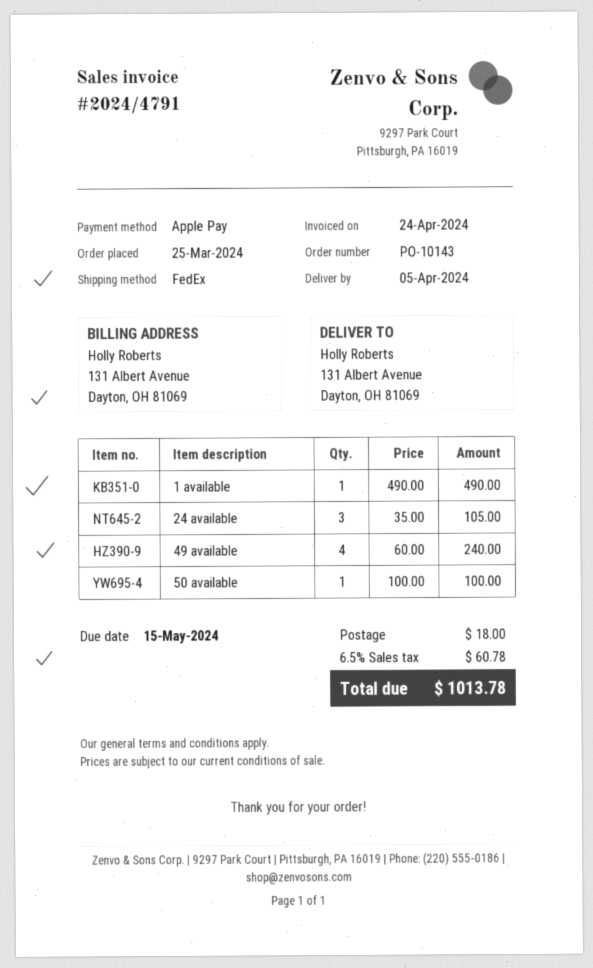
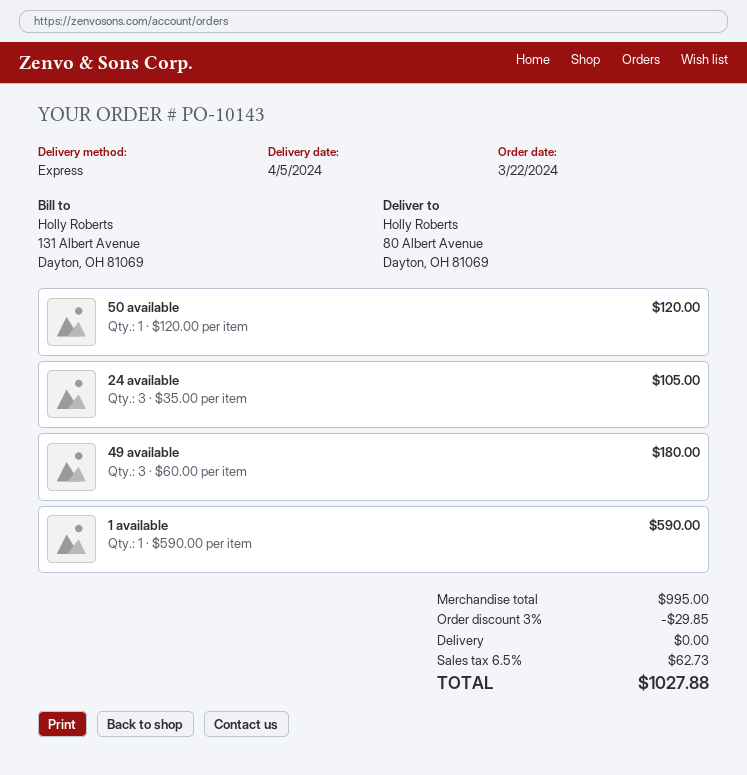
order date: 2024-03-25 -> 2024-03-22
shipping method: FedEx -> express
ship to: 131 Albert Avenue, Dayton, OH 81069 -> 80 Albert Avenue, Dayton, OH 81069
1 available: 1 x 490.00 = 490.00 -> 1 x 590.00 = 590.00
49 available: 4 x 60.00 = 240.00 -> 3 x 60.00 = 180.00
50 available: 1 x 100.00 = 100.00 -> 1 x 120.00 = 120.00
discount: none -> 3% = 29.85
shipping: 18.00 -> 0.00
tax: 6.5% = 60.78 -> 6.5% = 62.73
total: 1013.78 -> 1027.88

